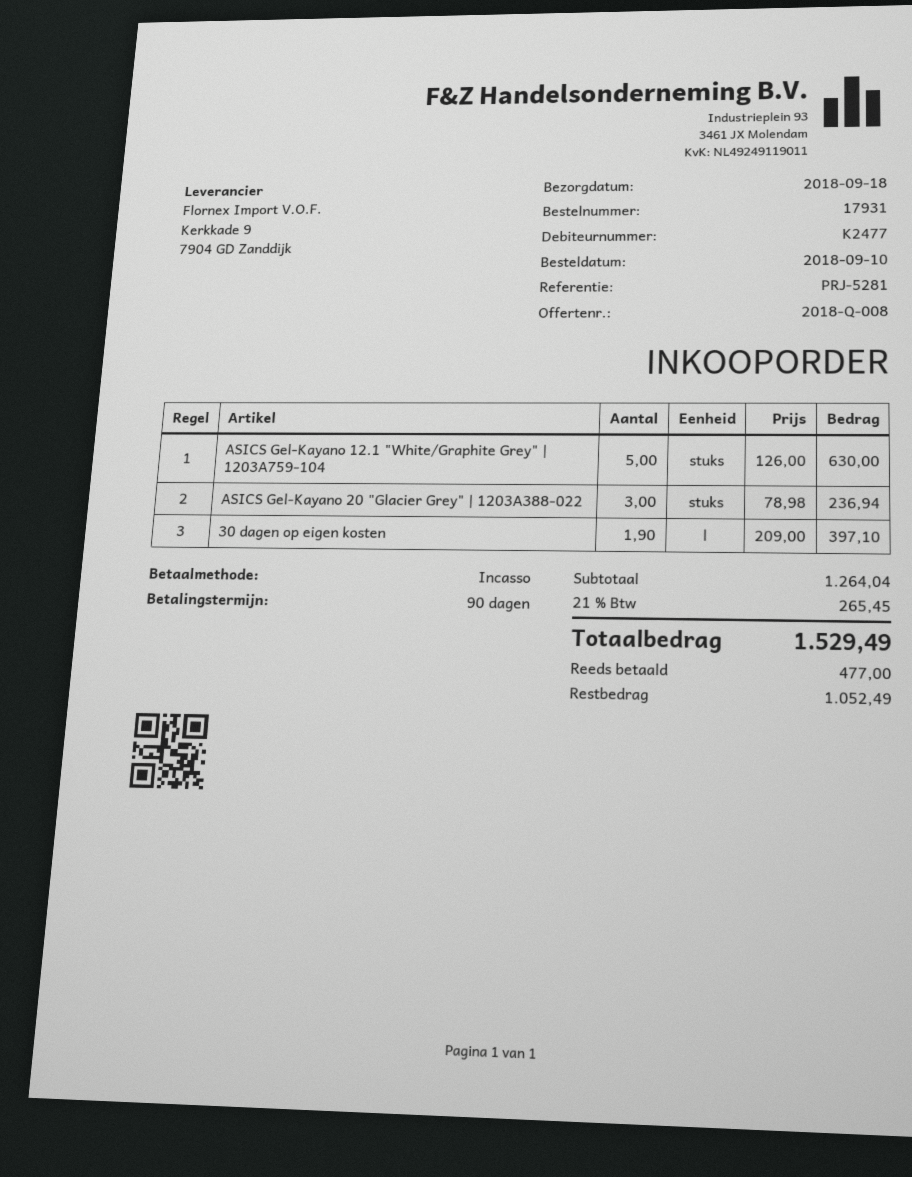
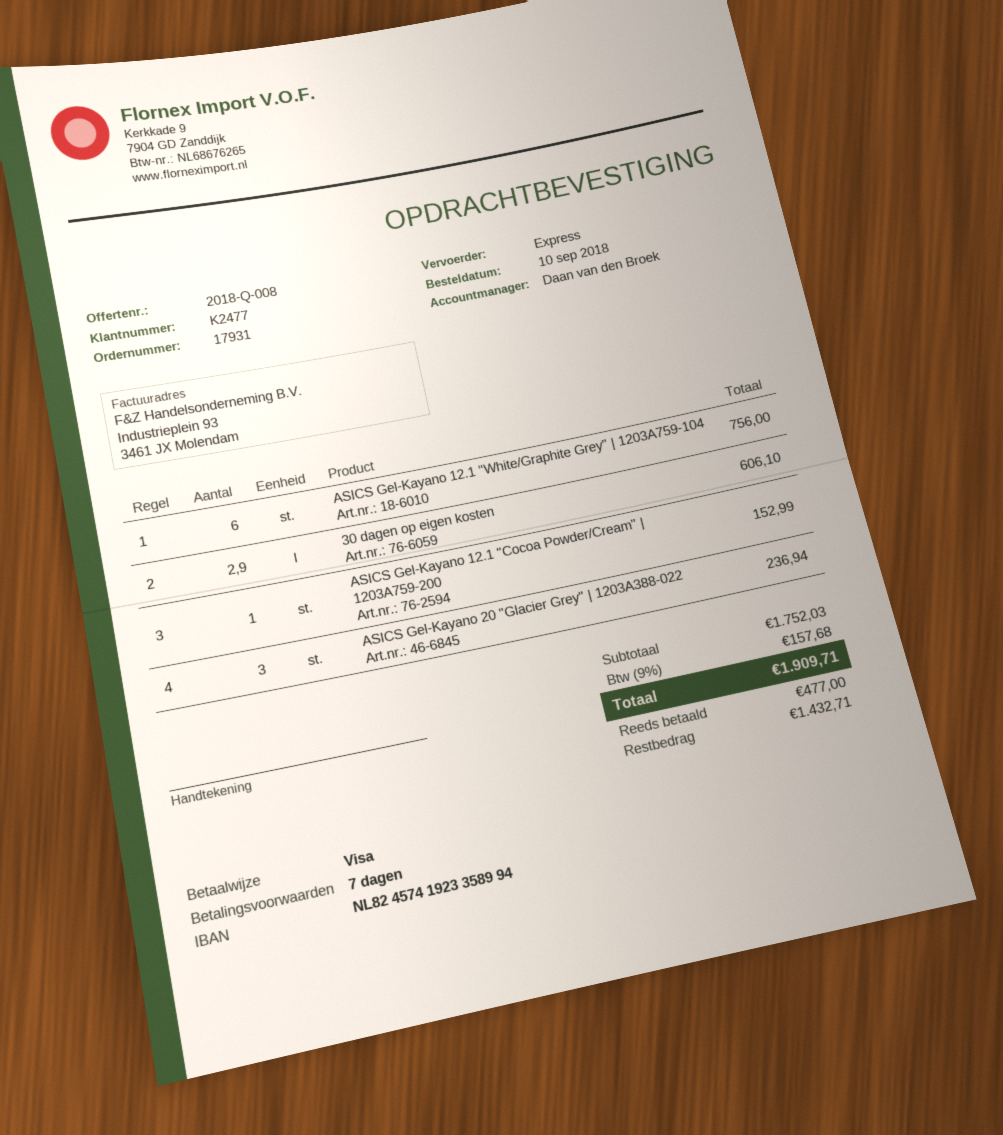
payment terms: 90 days -> 7 days
payment method: direct debit -> Visa
ASICS Gel-Kayano 12.1 "White/Graphite Grey" | 1203A759-104: 5 for 630.00 -> 6 for 756.00
30 dagen op eigen kosten: 1.9 for 397.10 -> 2.9 for 606.10
ASICS Gel-Kayano 12.1 "Cocoa Powder/Cream" | 1203A759-200: none -> 1 for 152.99
subtotal: 1264.04 -> 1752.03
tax: 21% = 265.45 -> 9% = 157.68
total: 1529.49 -> 1909.71
balance: 1052.49 -> 1432.71

